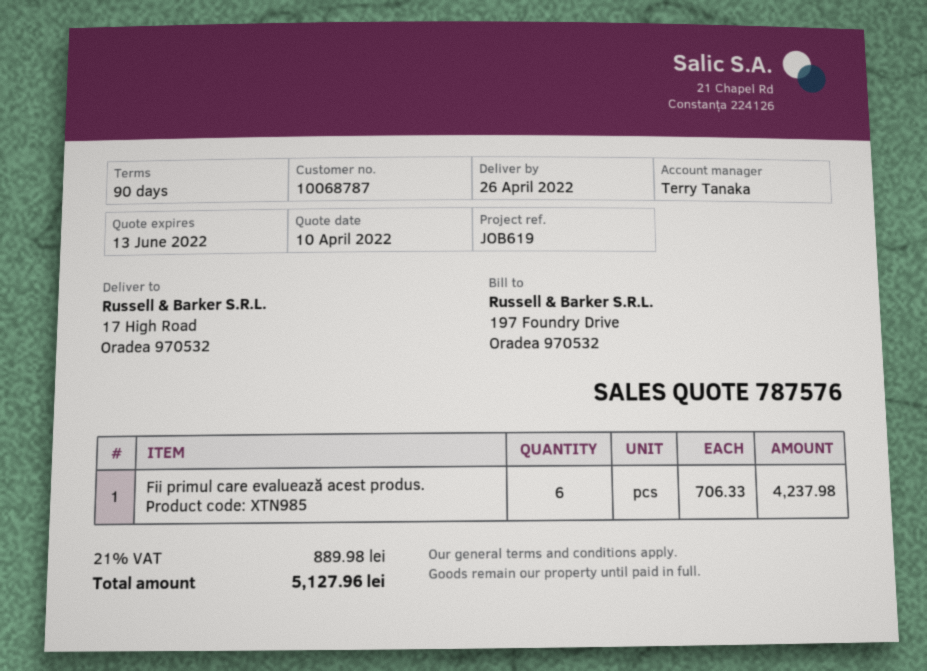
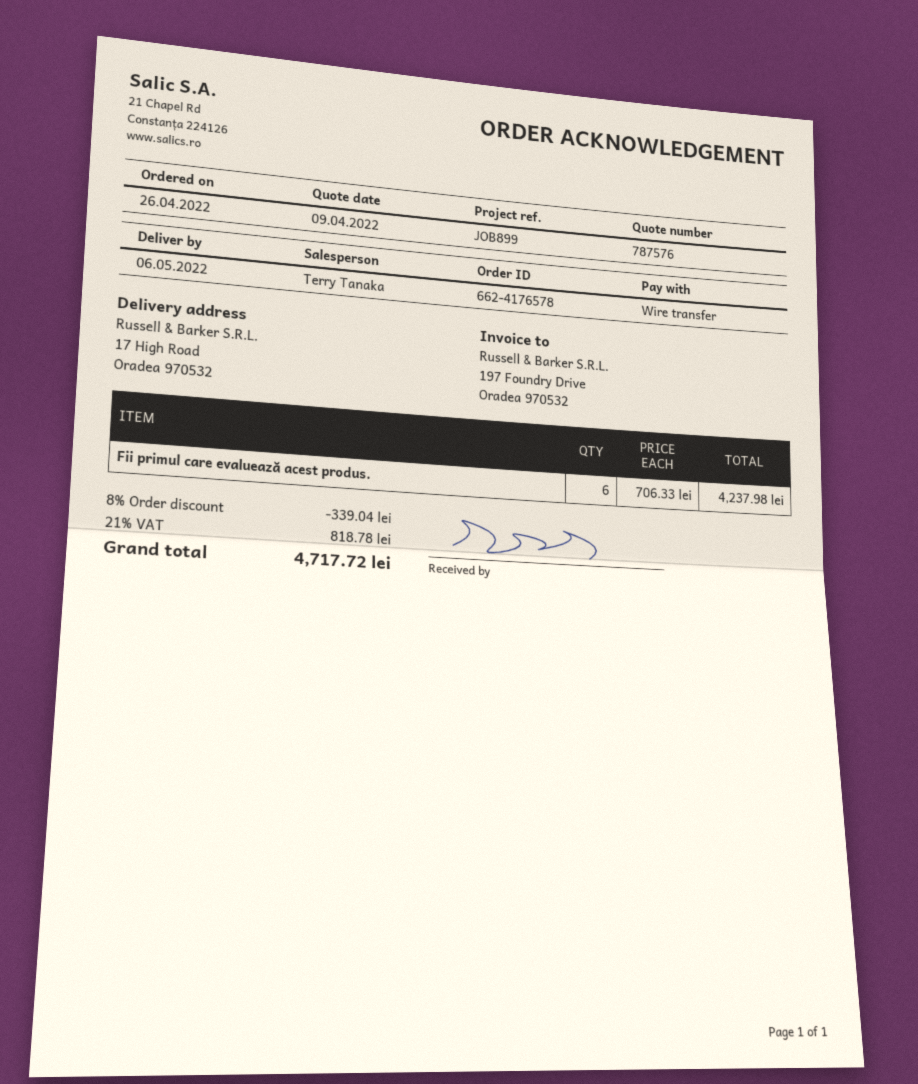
quote date: 2022-04-10 -> 2022-04-09
delivery date: 2022-04-26 -> 2022-05-06
reference: JOB619 -> JOB899
discount: none -> 8% = 339.04
tax: 21% = 889.98 -> 21% = 818.78
total: 5127.96 -> 4717.72

